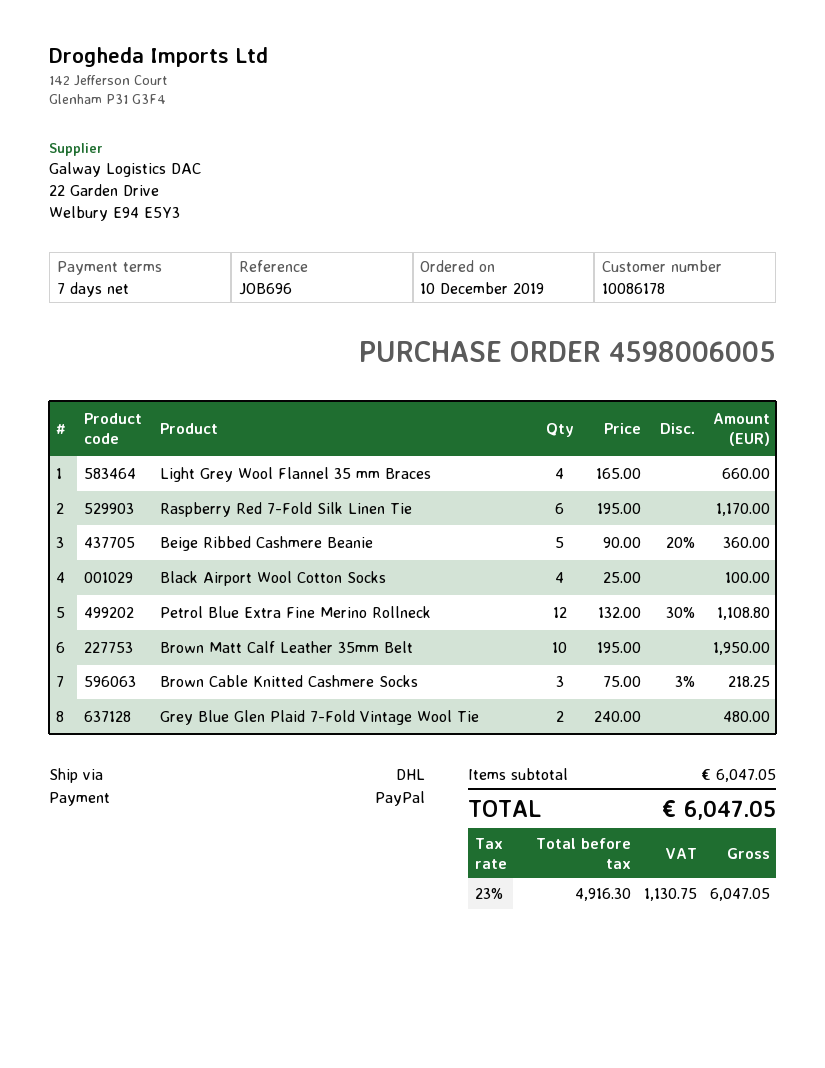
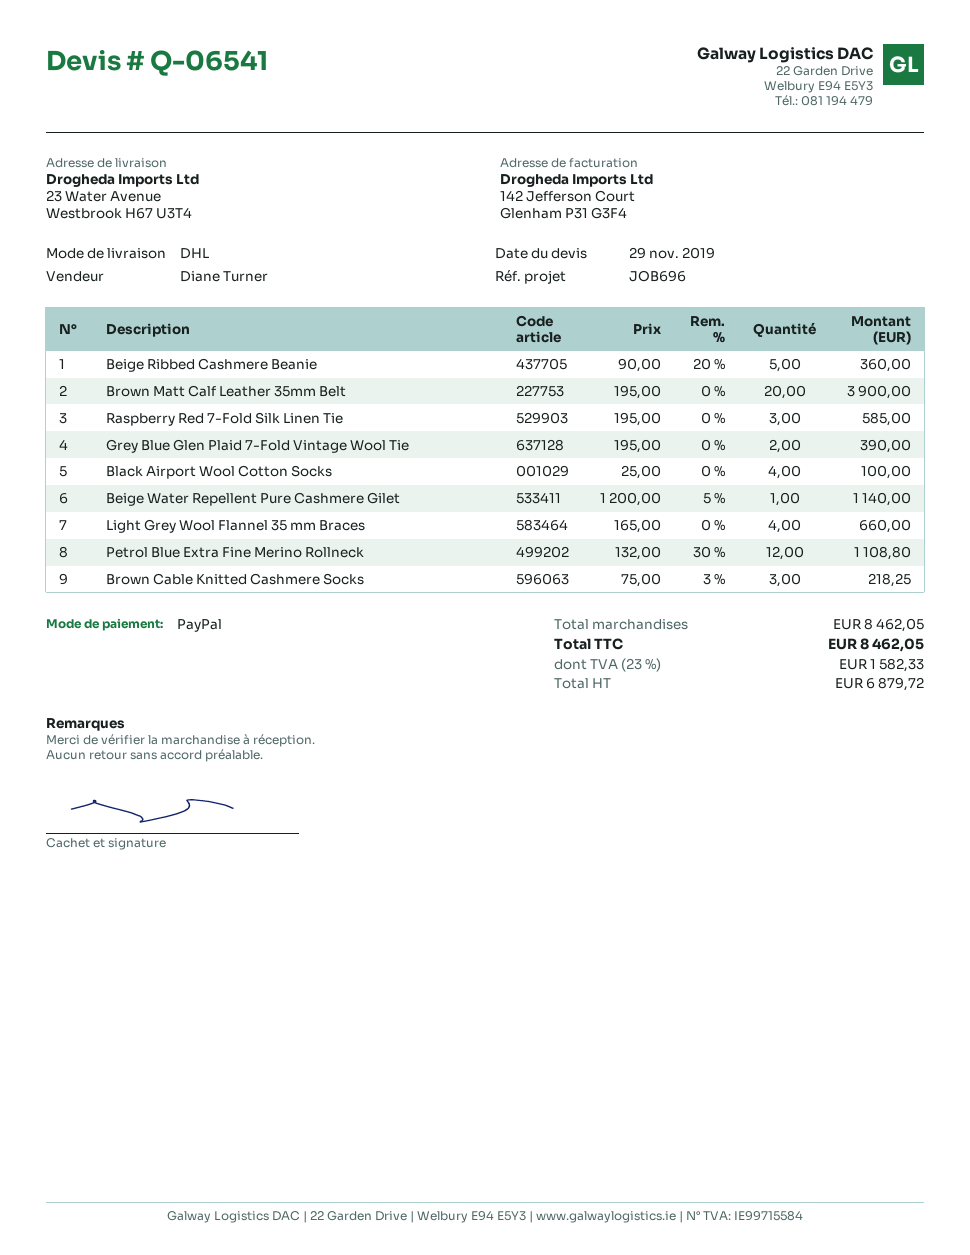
Raspberry Red 7-Fold Silk Linen Tie: 6 x 195.00 = 1170.00 -> 3 x 195.00 = 585.00
Brown Matt Calf Leather 35mm Belt: 10 x 195.00 = 1950.00 -> 20 x 195.00 = 3900.00
Grey Blue Glen Plaid 7-Fold Vintage Wool Tie: 2 x 240.00 = 480.00 -> 2 x 195.00 = 390.00
Beige Water Repellent Pure Cashmere Gilet: none -> 1 x 1200.00 - 5% = 1140.00
subtotal: 6047.05 -> 8462.05
net: 4916.30 -> 6879.72
tax: 23% = 1130.75 -> 23% = 1582.33
total: 6047.05 -> 8462.05

